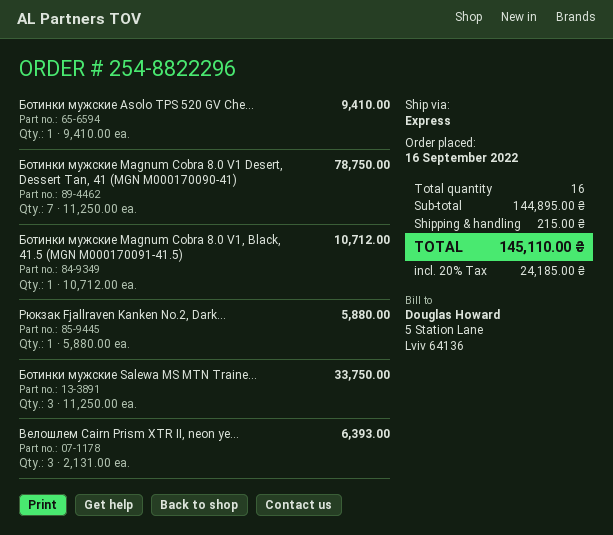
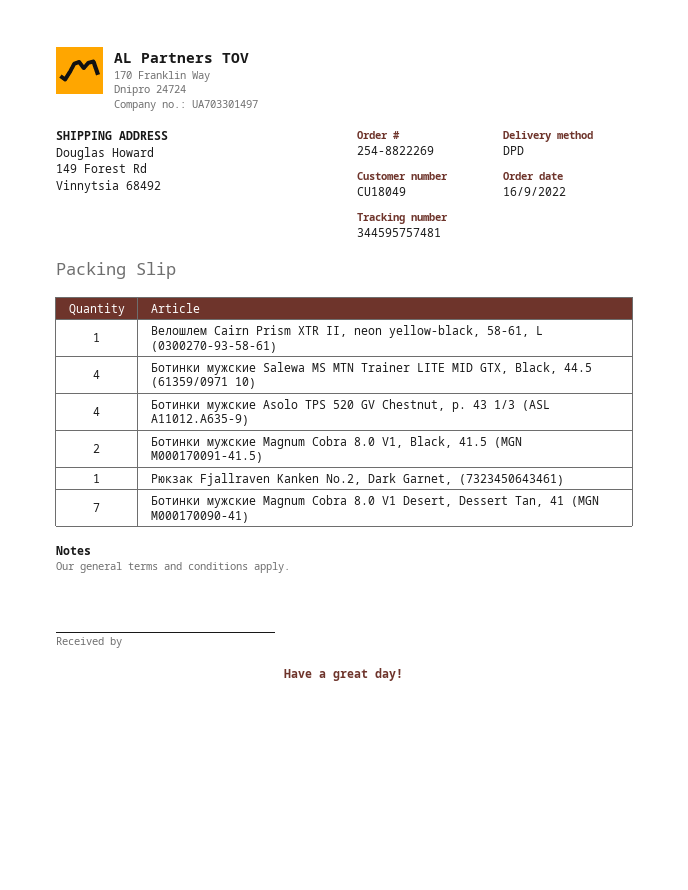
order number: 254-8822296 -> 254-8822269
shipping method: express -> DPD
Ботинки мужские Asolo TPS 520 GV Che...: 1 -> 4
Ботинки мужские Magnum Cobra 8.0 V1, Black, 41.5 (MGN M000170091-41.5): 1 -> 2
Ботинки мужские Salewa MS MTN Traine...: 3 -> 4
Велошлем Cairn Prism XTR II, neon ye...: 3 -> 1

